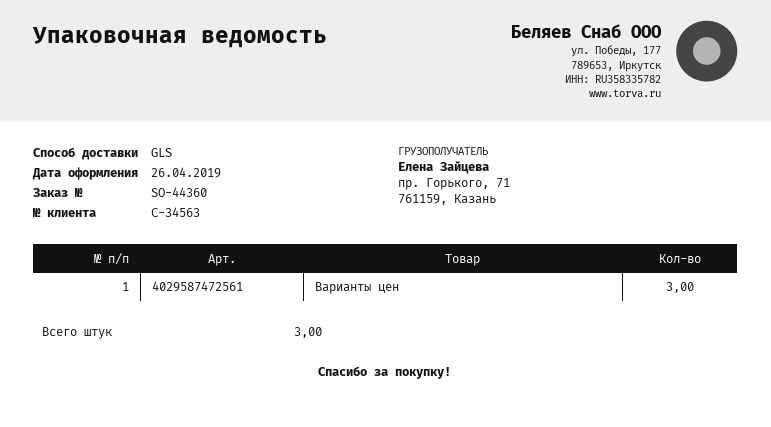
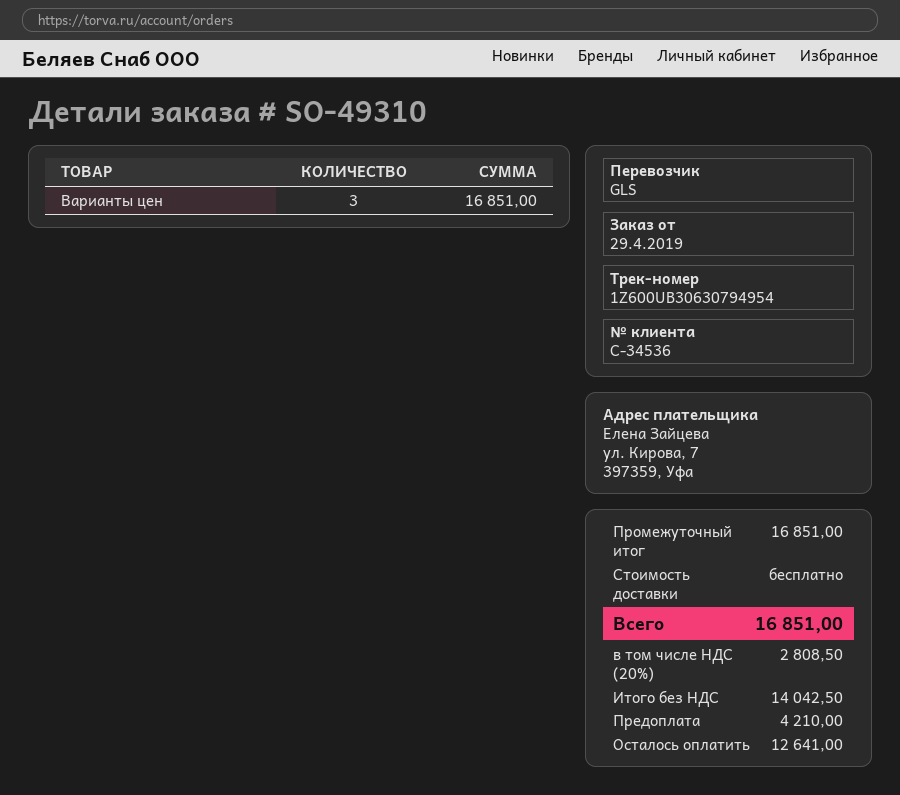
order number: SO-44360 -> SO-49310
order date: 2019-04-26 -> 2019-04-29
customer number: C-34563 -> C-34536

